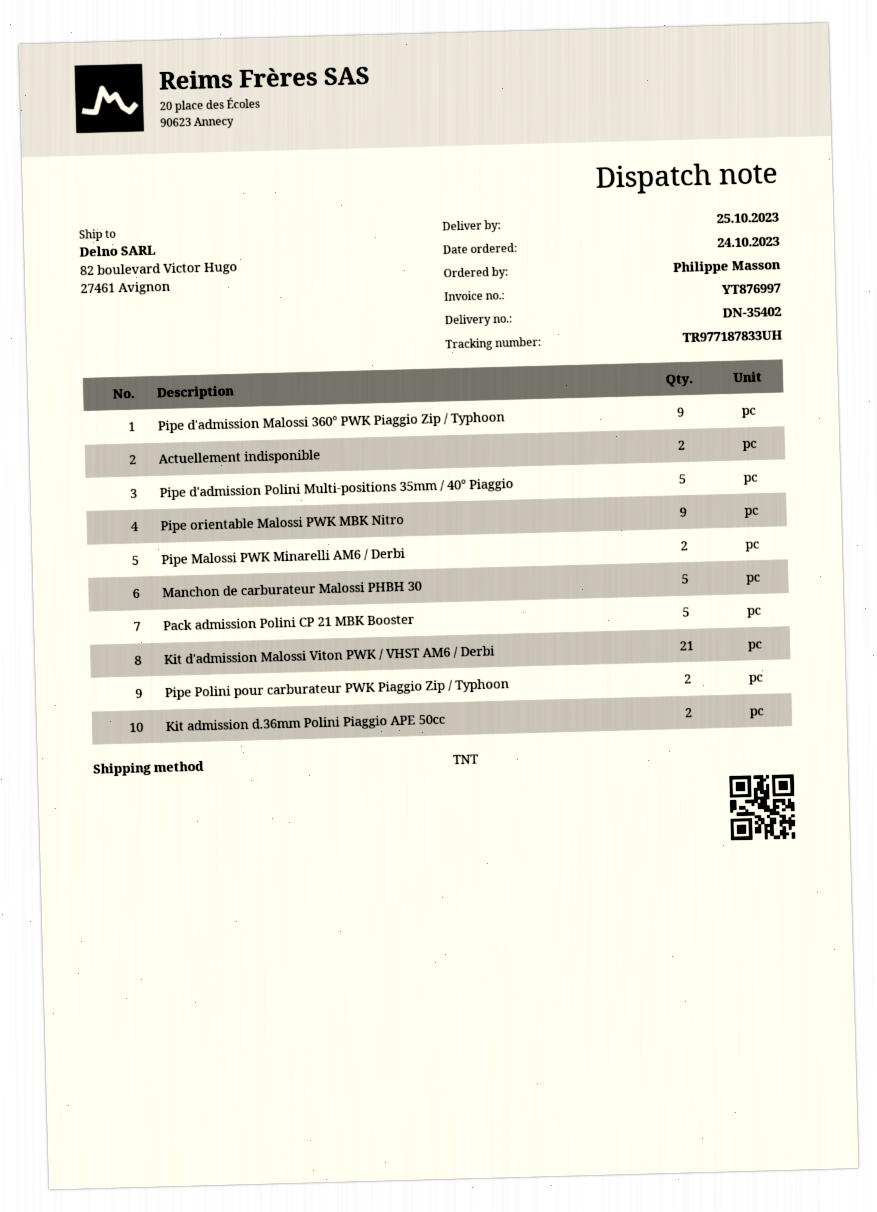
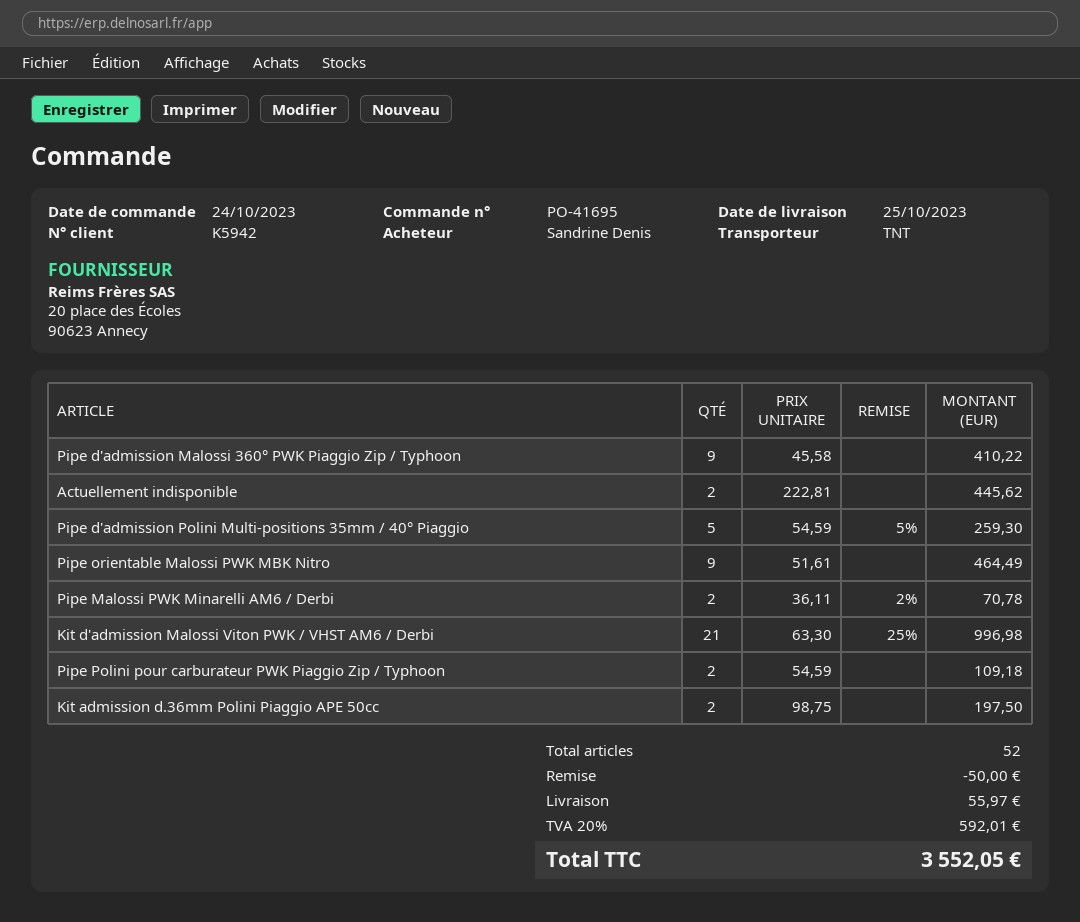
ordered by: Philippe Masson -> Sandrine Denis
Manchon de carburateur Malossi PHBH 30: 5 -> none
Pack admission Polini CP 21 MBK Booster: 5 -> none

